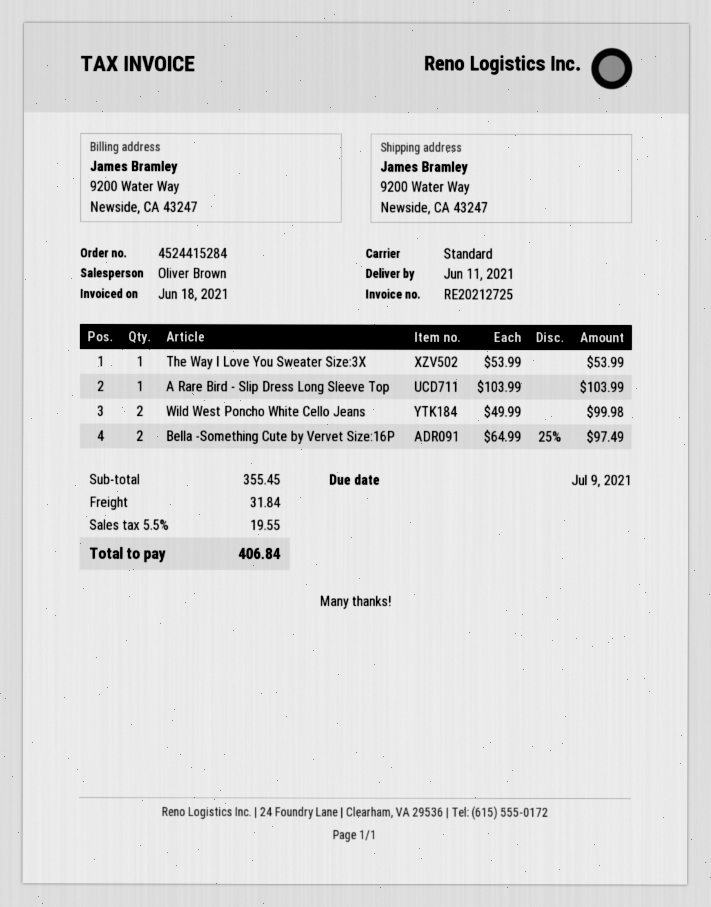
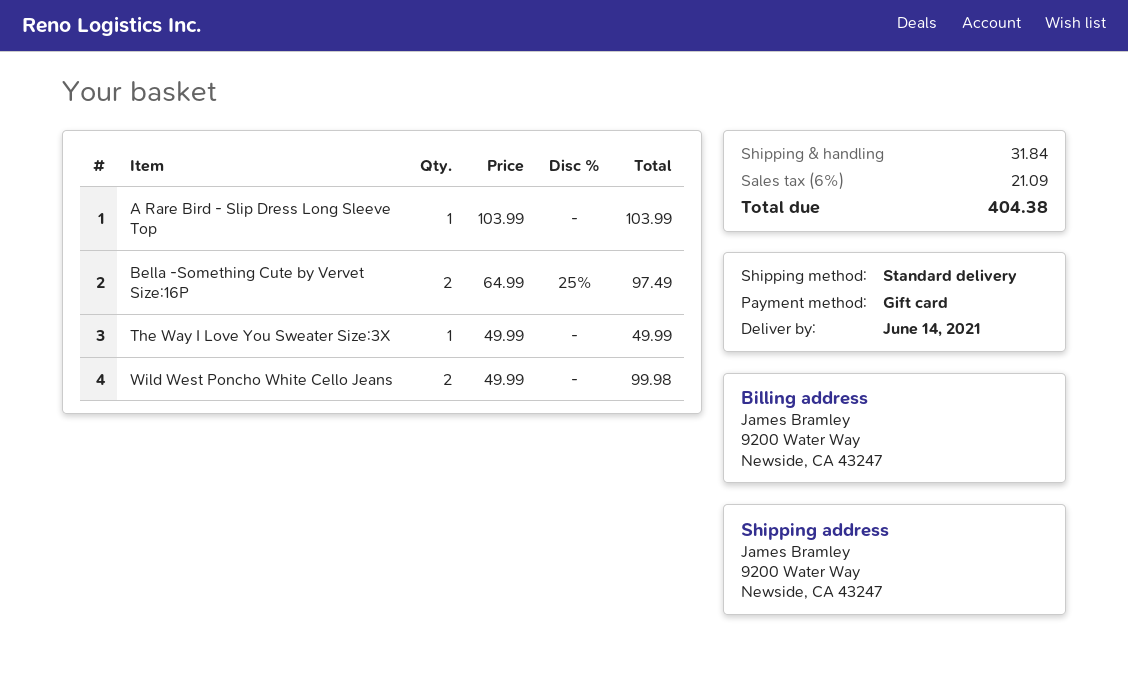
delivery date: 2021-06-11 -> 2021-06-14
The Way I Love You Sweater Size:3X: 1 x 53.99 = 53.99 -> 1 x 49.99 = 49.99
tax: 5.5% = 19.55 -> 6% = 21.09
total: 406.84 -> 404.38

